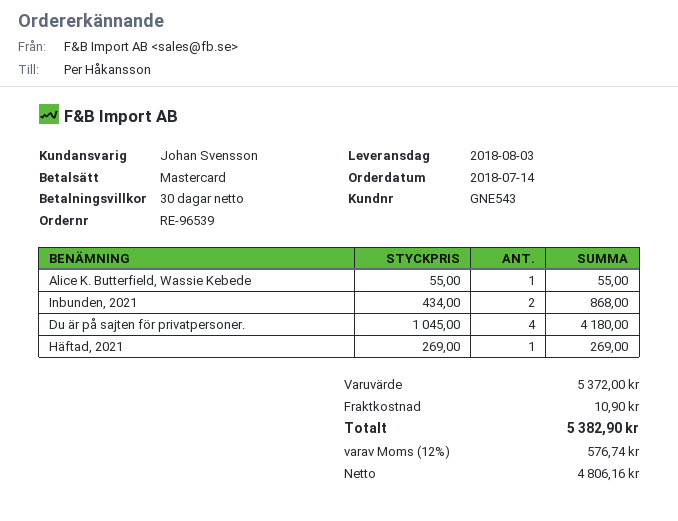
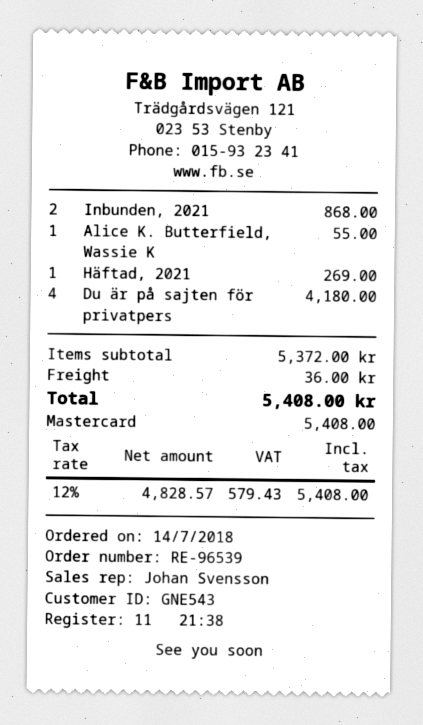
shipping: 10.90 -> 36.00
net: 4806.16 -> 4828.57
tax: 12% = 576.74 -> 12% = 579.43
total: 5382.90 -> 5408.00

